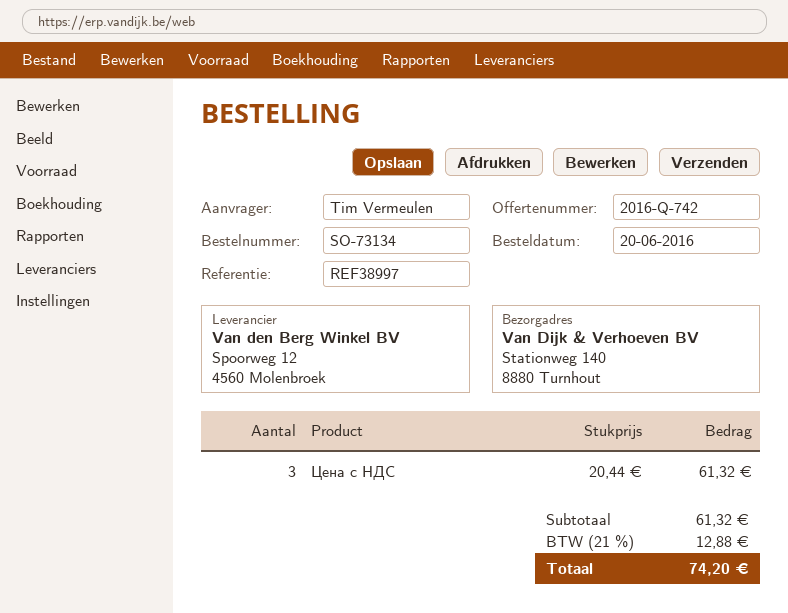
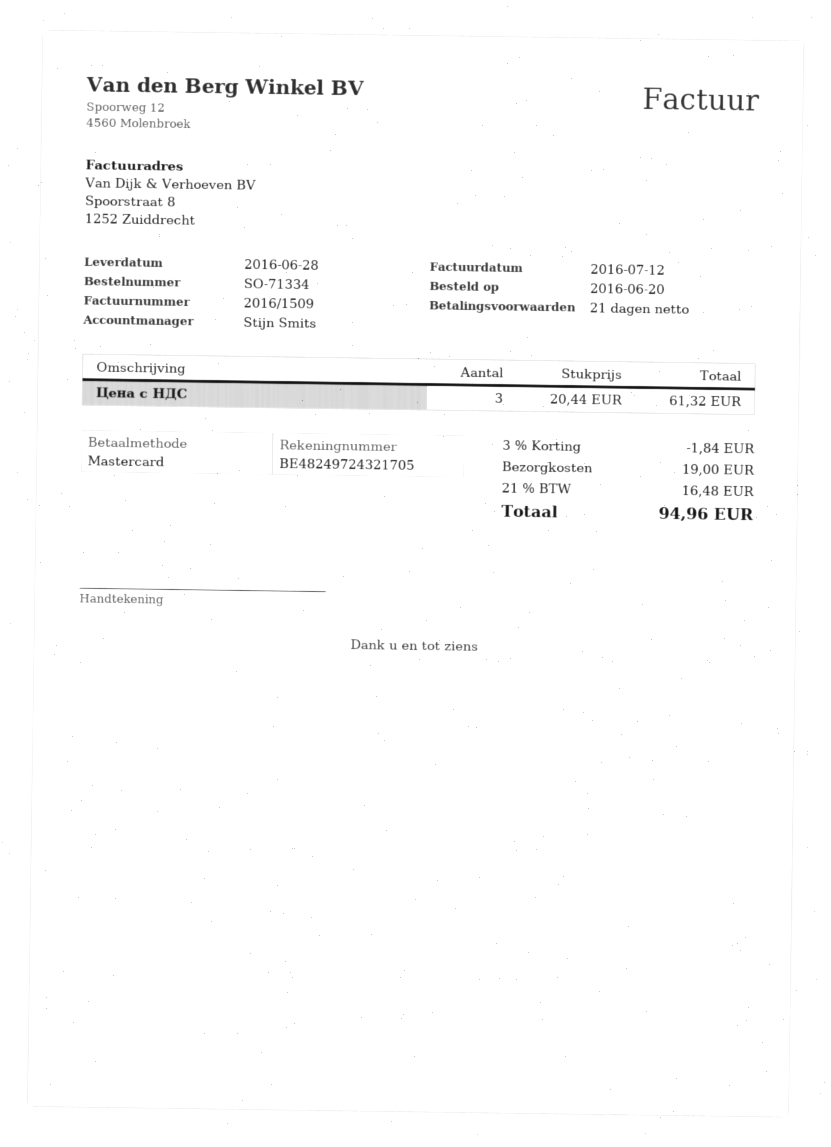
order number: SO-73134 -> SO-71334
discount: none -> 3% = 1.84
shipping: none -> 19.00
tax: 21% = 12.88 -> 21% = 16.48
total: 74.20 -> 94.96

